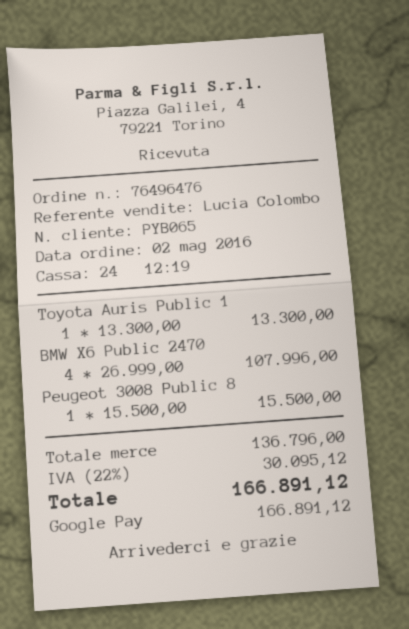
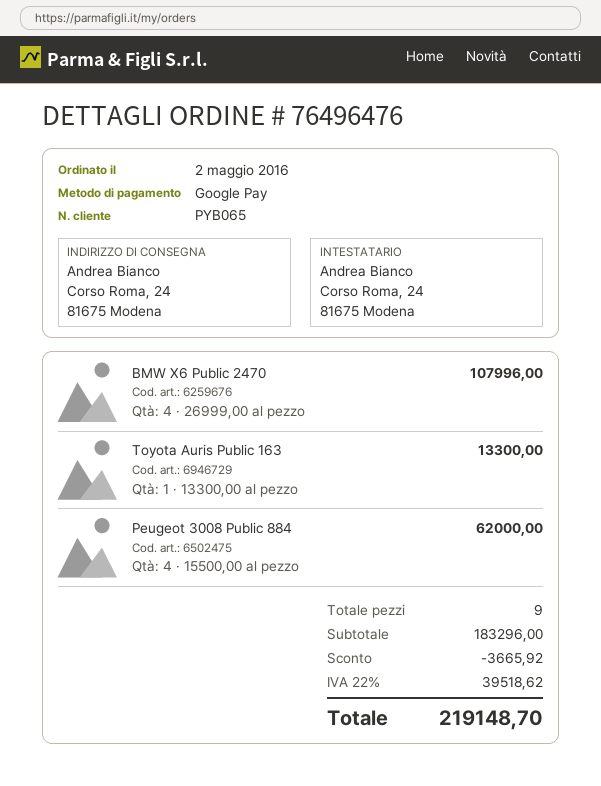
Peugeot 3008 Public 8: 1 x 15500.00 = 15500.00 -> 4 x 15500.00 = 62000.00
subtotal: 136796.00 -> 183296.00
discount: none -> 3665.92
tax: 22% = 30095.12 -> 22% = 39518.62
total: 166891.12 -> 219148.70

